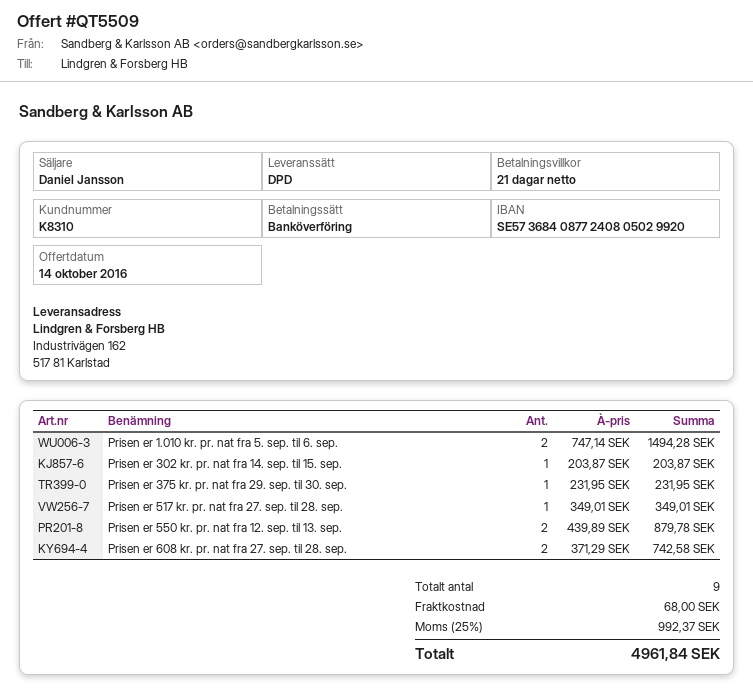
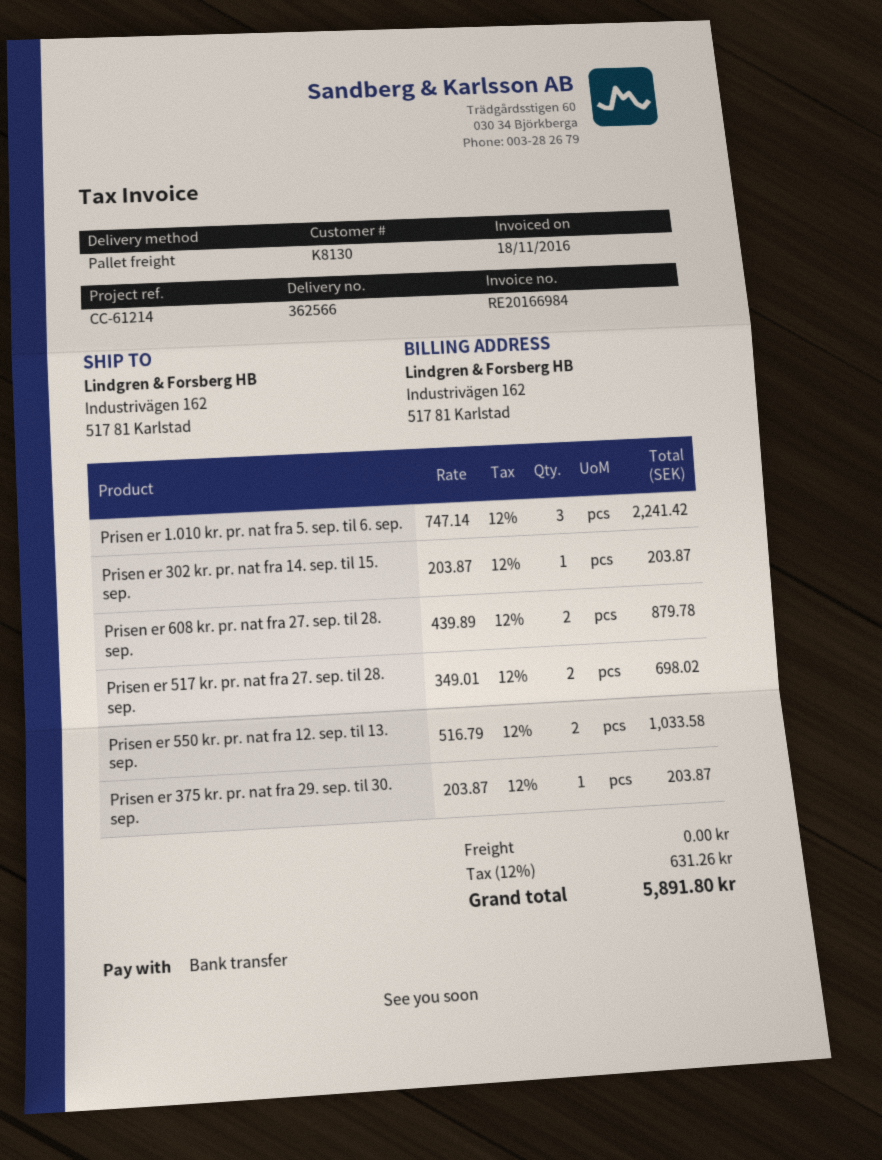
customer number: K8310 -> K8130
shipping method: DPD -> pallet freight
Prisen er 1.010 kr. pr. nat fra 5. sep. til 6. sep.: 2 x 747.14 = 1494.28 -> 3 x 747.14 = 2241.42
Prisen er 375 kr. pr. nat fra 29. sep. til 30. sep.: 1 x 231.95 = 231.95 -> 1 x 203.87 = 203.87
Prisen er 517 kr. pr. nat fra 27. sep. til 28. sep.: 1 x 349.01 = 349.01 -> 2 x 349.01 = 698.02
Prisen er 550 kr. pr. nat fra 12. sep. til 13. sep.: 2 x 439.89 = 879.78 -> 2 x 516.79 = 1033.58
Prisen er 608 kr. pr. nat fra 27. sep. til 28. sep.: 2 x 371.29 = 742.58 -> 2 x 439.89 = 879.78
shipping: 68.00 -> 0.00
tax: 25% = 992.37 -> 12% = 631.26
total: 4961.84 -> 5891.80

